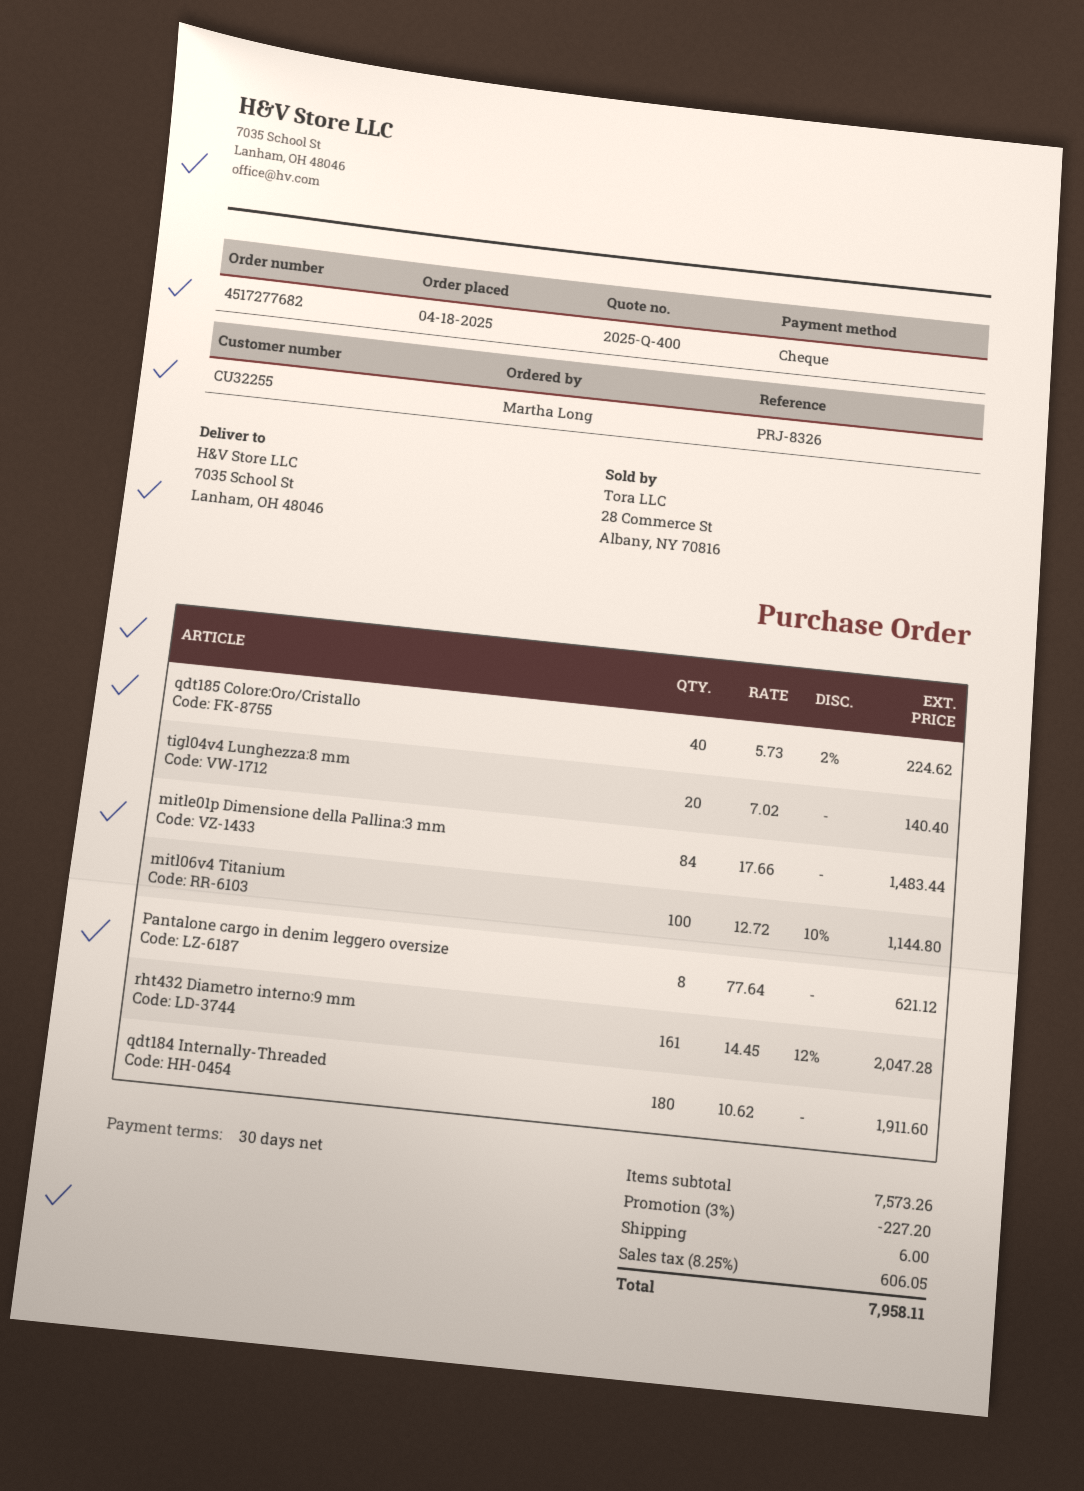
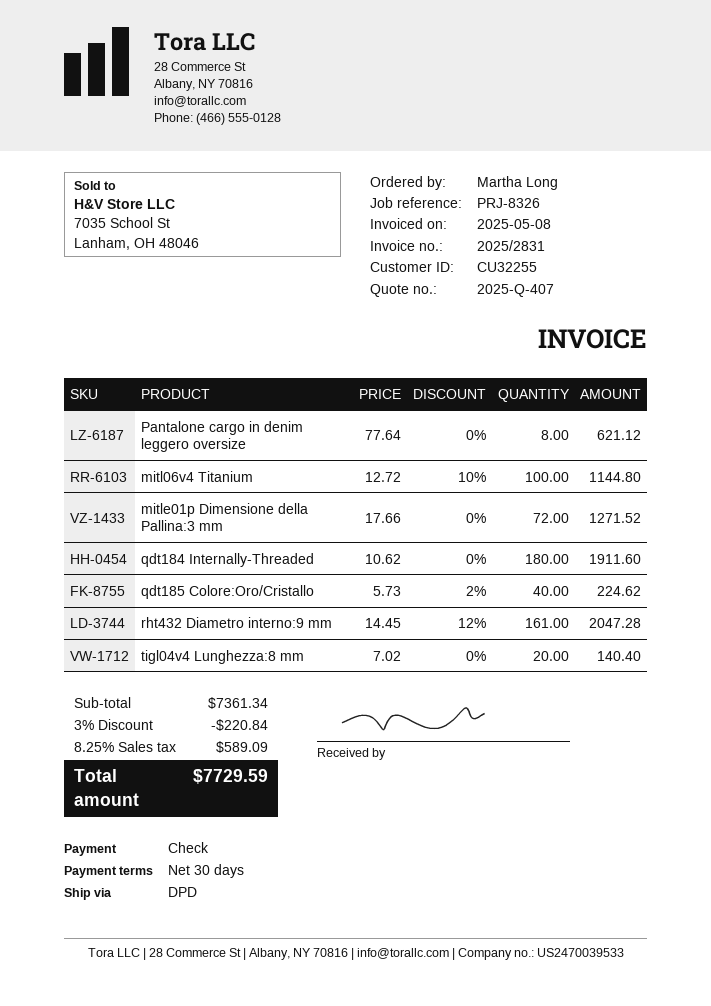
quote number: 2025-Q-400 -> 2025-Q-407
mitle01p Dimensione della Pallina:3 mm: 84 x 17.66 = 1483.44 -> 72 x 17.66 = 1271.52
subtotal: 7573.26 -> 7361.34
discount: 3% = 227.20 -> 3% = 220.84
shipping: 6.00 -> none
tax: 8.25% = 606.05 -> 8.25% = 589.09
total: 7958.11 -> 7729.59

